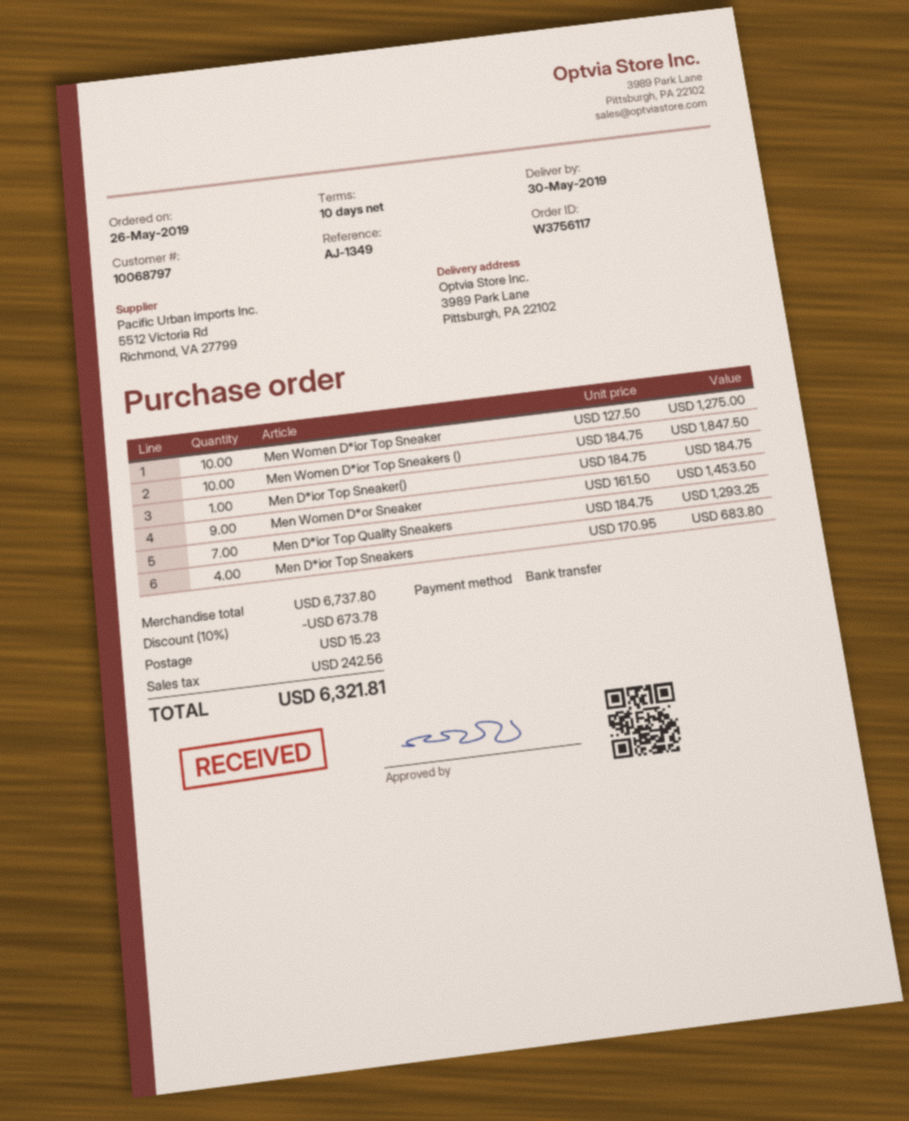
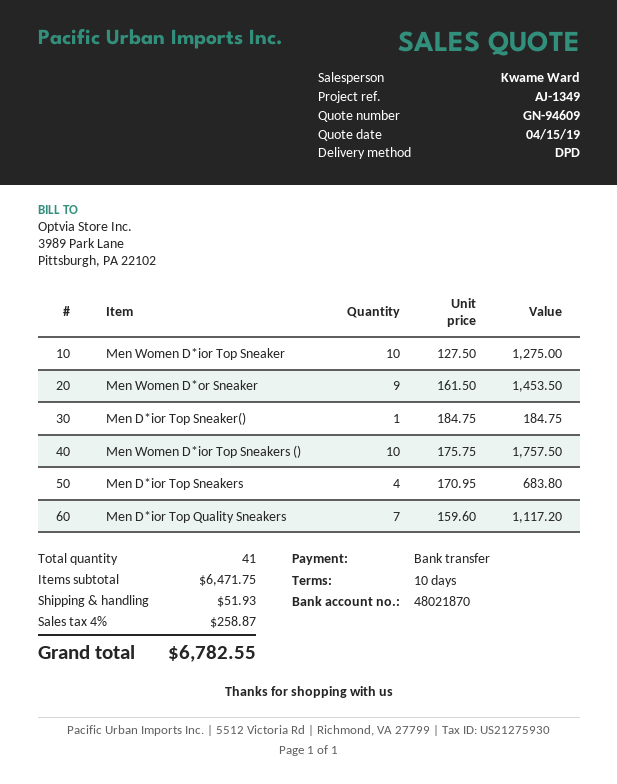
Men Women D*ior Top Sneakers (): 10 x 184.75 = 1847.50 -> 10 x 175.75 = 1757.50
Men D*ior Top Quality Sneakers: 7 x 184.75 = 1293.25 -> 7 x 159.60 = 1117.20
subtotal: 6737.80 -> 6471.75
discount: 10% = 673.78 -> none
shipping: 15.23 -> 51.93
tax: 242.56 -> 258.87
total: 6321.81 -> 6782.55

